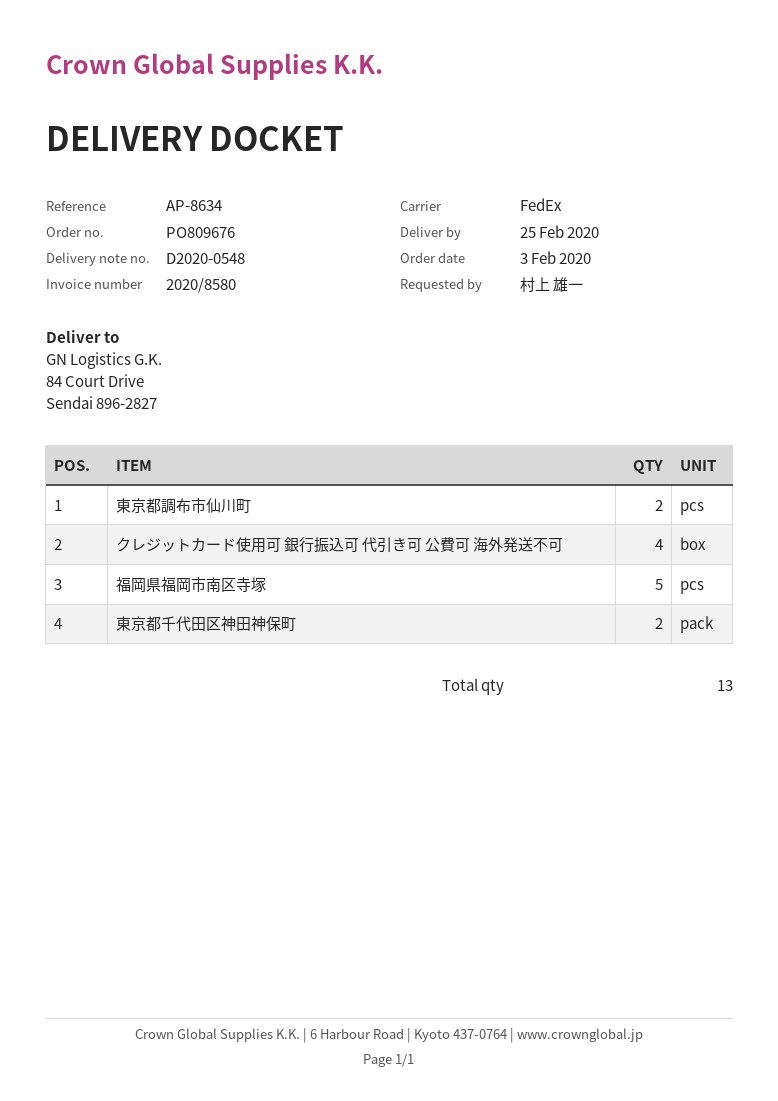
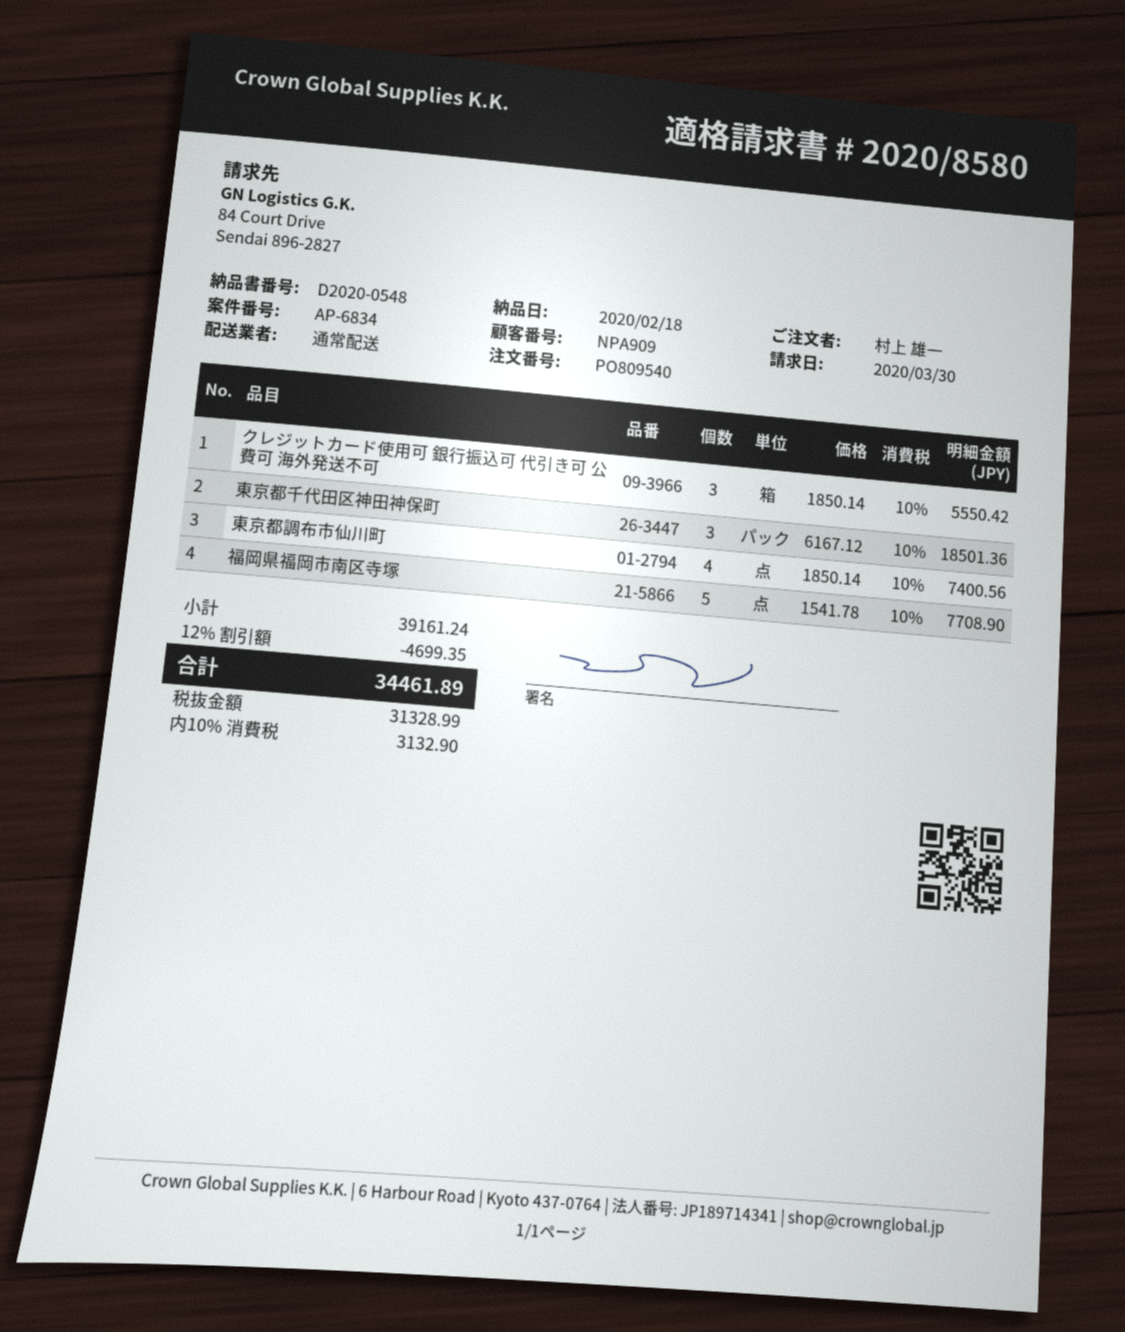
order number: PO809676 -> PO809540
delivery date: 2020-02-25 -> 2020-02-18
reference: AP-8634 -> AP-6834
shipping method: FedEx -> standard
東京都調布市仙川町: 2 -> 4
クレジットカード使用可 銀行振込可 代引き可 公費可 海外発送不可: 4 -> 3
東京都千代田区神田神保町: 2 -> 3

